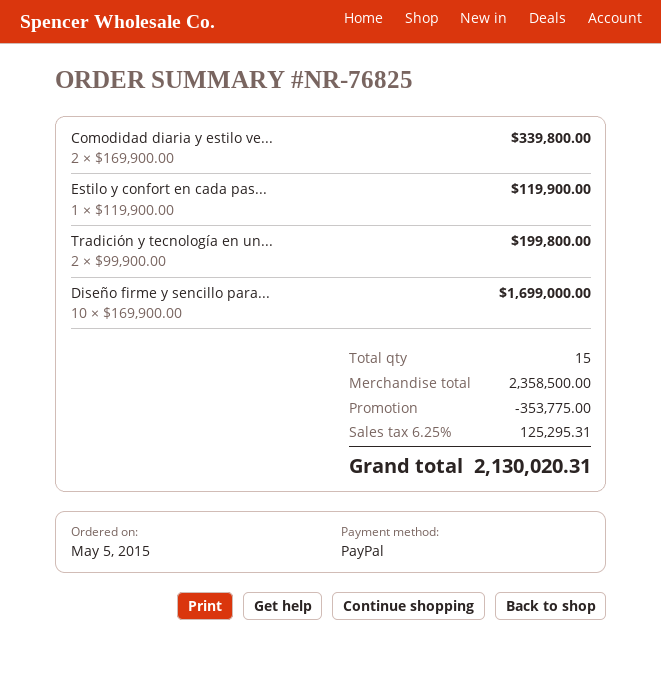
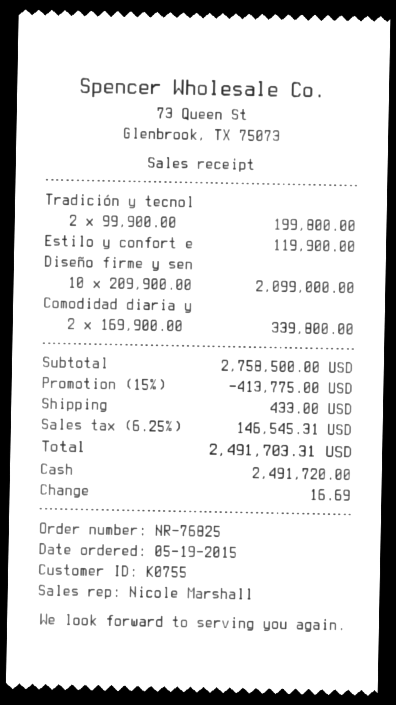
order date: 2015-05-05 -> 2015-05-19
payment method: PayPal -> cash
Diseño firme y sencillo para...: 10 x 169900.00 = 1699000.00 -> 10 x 209900.00 = 2099000.00
subtotal: 2358500.00 -> 2758500.00
discount: 353775.00 -> 413775.00
shipping: none -> 433.00
tax: 6.25% = 125295.31 -> 6.25% = 146545.31
total: 2130020.31 -> 2491703.31

